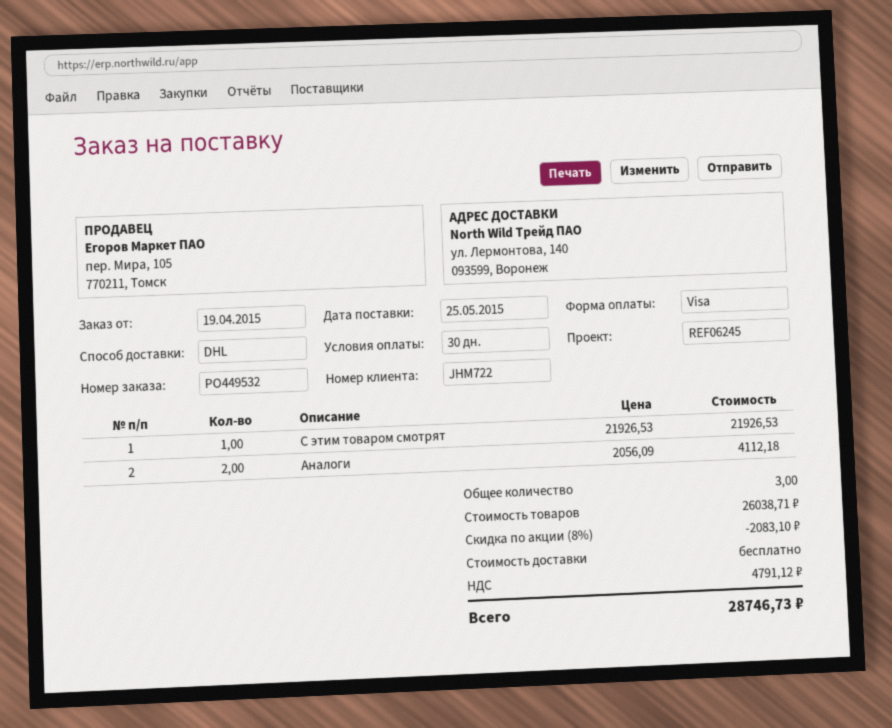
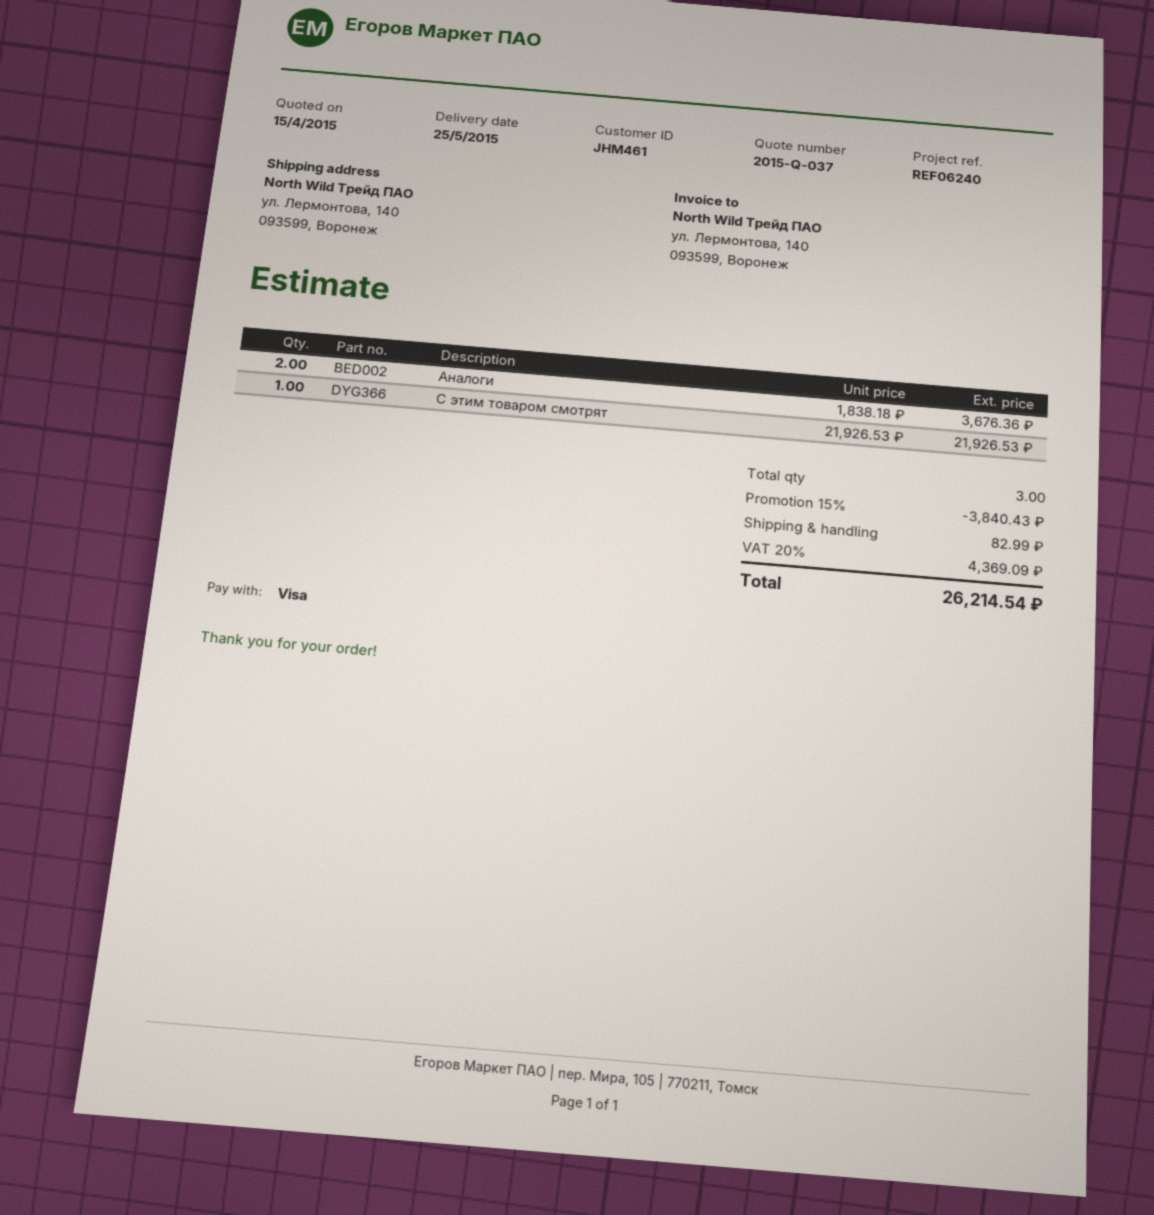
customer number: JHM722 -> JHM461
reference: REF06245 -> REF06240
Аналоги: 2 x 2056.09 = 4112.18 -> 2 x 1838.18 = 3676.36
discount: 8% = 2083.10 -> 15% = 3840.43
shipping: 0.00 -> 82.99
tax: 4791.12 -> 4369.09
total: 28746.73 -> 26214.54

